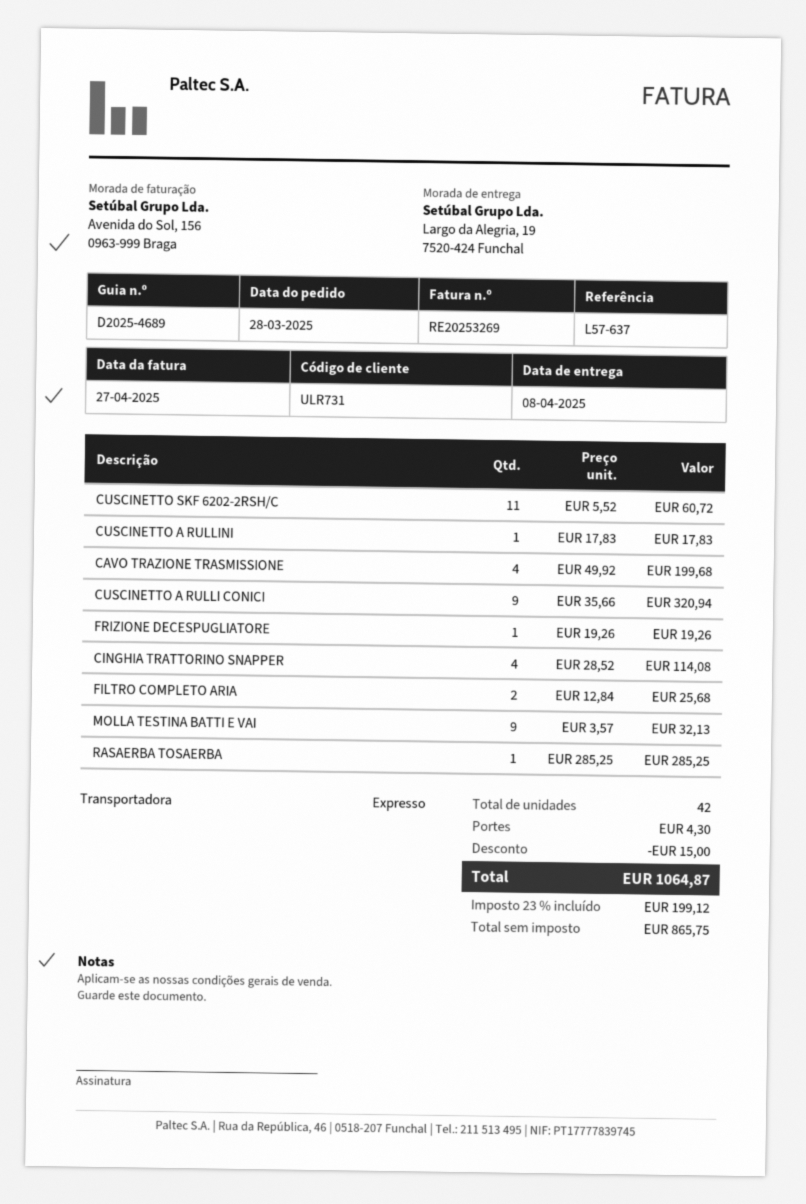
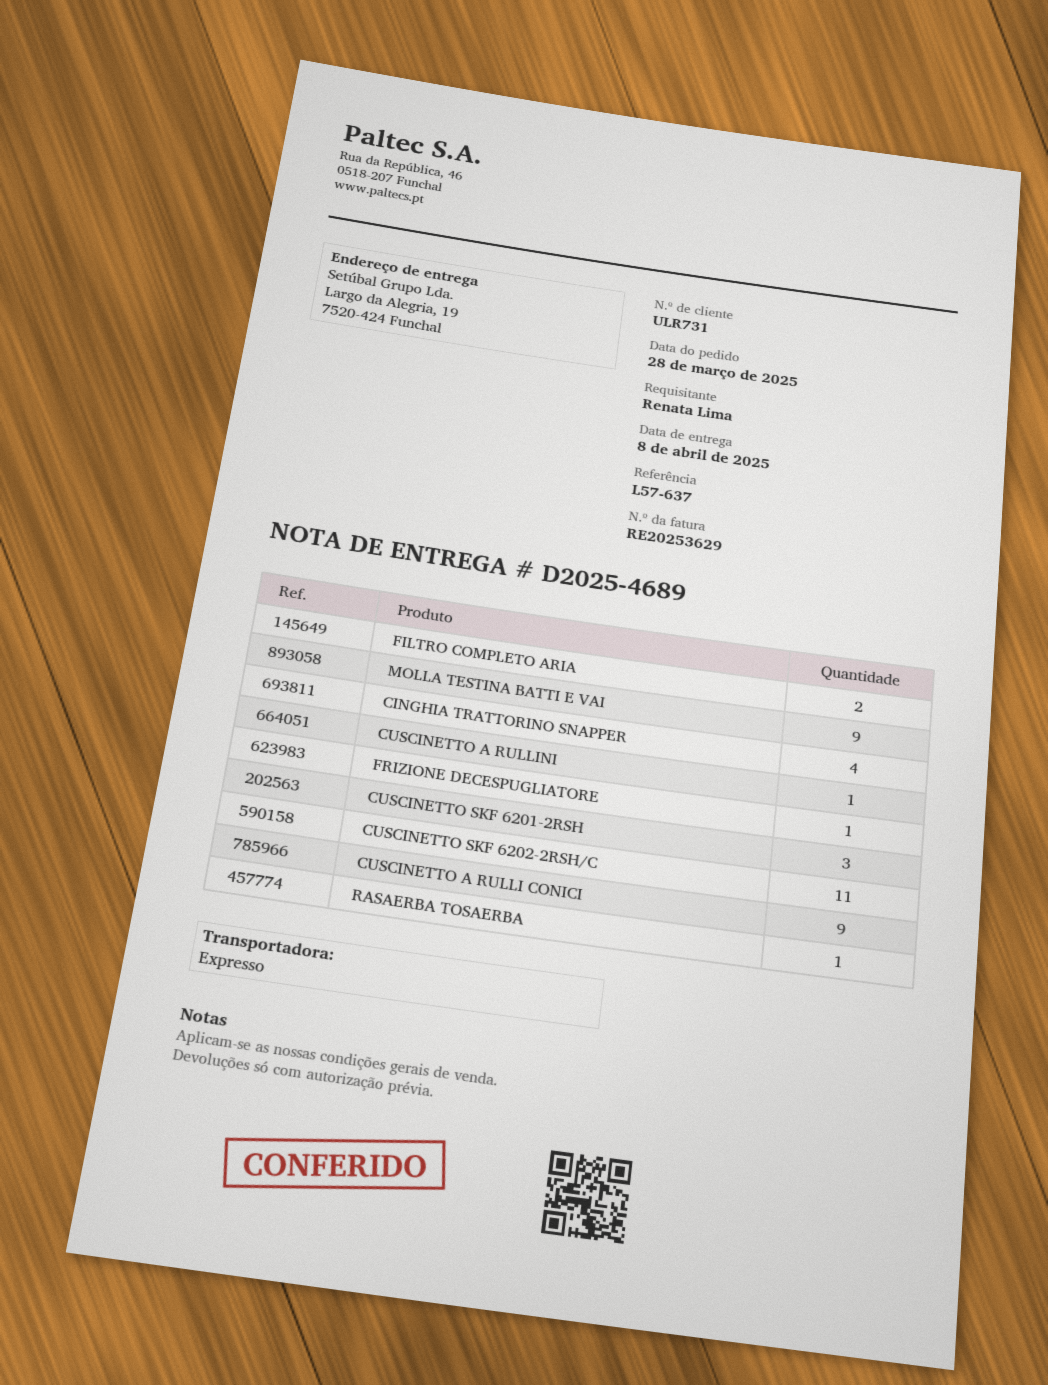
invoice number: RE20253269 -> RE20253629
CAVO TRAZIONE TRASMISSIONE: 4 -> none
CUSCINETTO SKF 6201-2RSH: none -> 3

